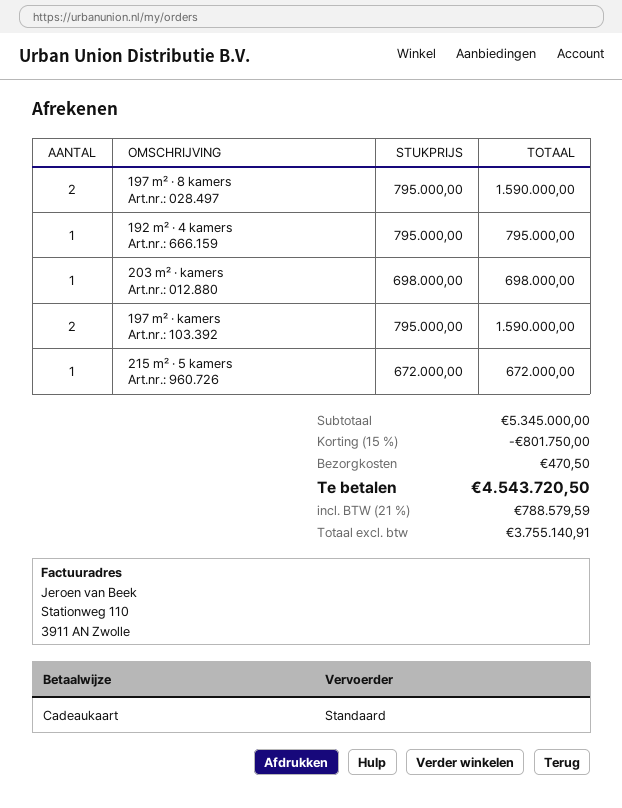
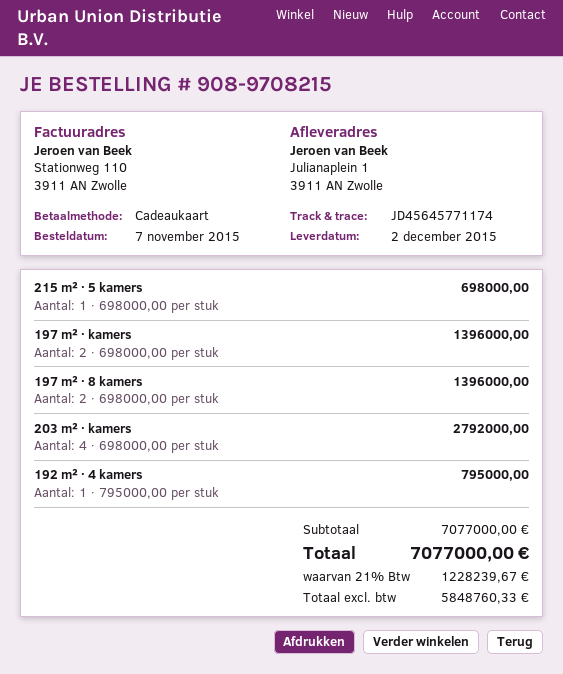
197 m² · 8 kamers: 2 x 795000.00 = 1590000.00 -> 2 x 698000.00 = 1396000.00
203 m² · kamers: 1 x 698000.00 = 698000.00 -> 4 x 698000.00 = 2792000.00
197 m² · kamers: 2 x 795000.00 = 1590000.00 -> 2 x 698000.00 = 1396000.00
215 m² · 5 kamers: 1 x 672000.00 = 672000.00 -> 1 x 698000.00 = 698000.00
subtotal: 5345000.00 -> 7077000.00
discount: 15% = 801750.00 -> none
shipping: 470.50 -> none
net: 3755140.91 -> 5848760.33
tax: 21% = 788579.59 -> 21% = 1228239.67
total: 4543720.50 -> 7077000.00

